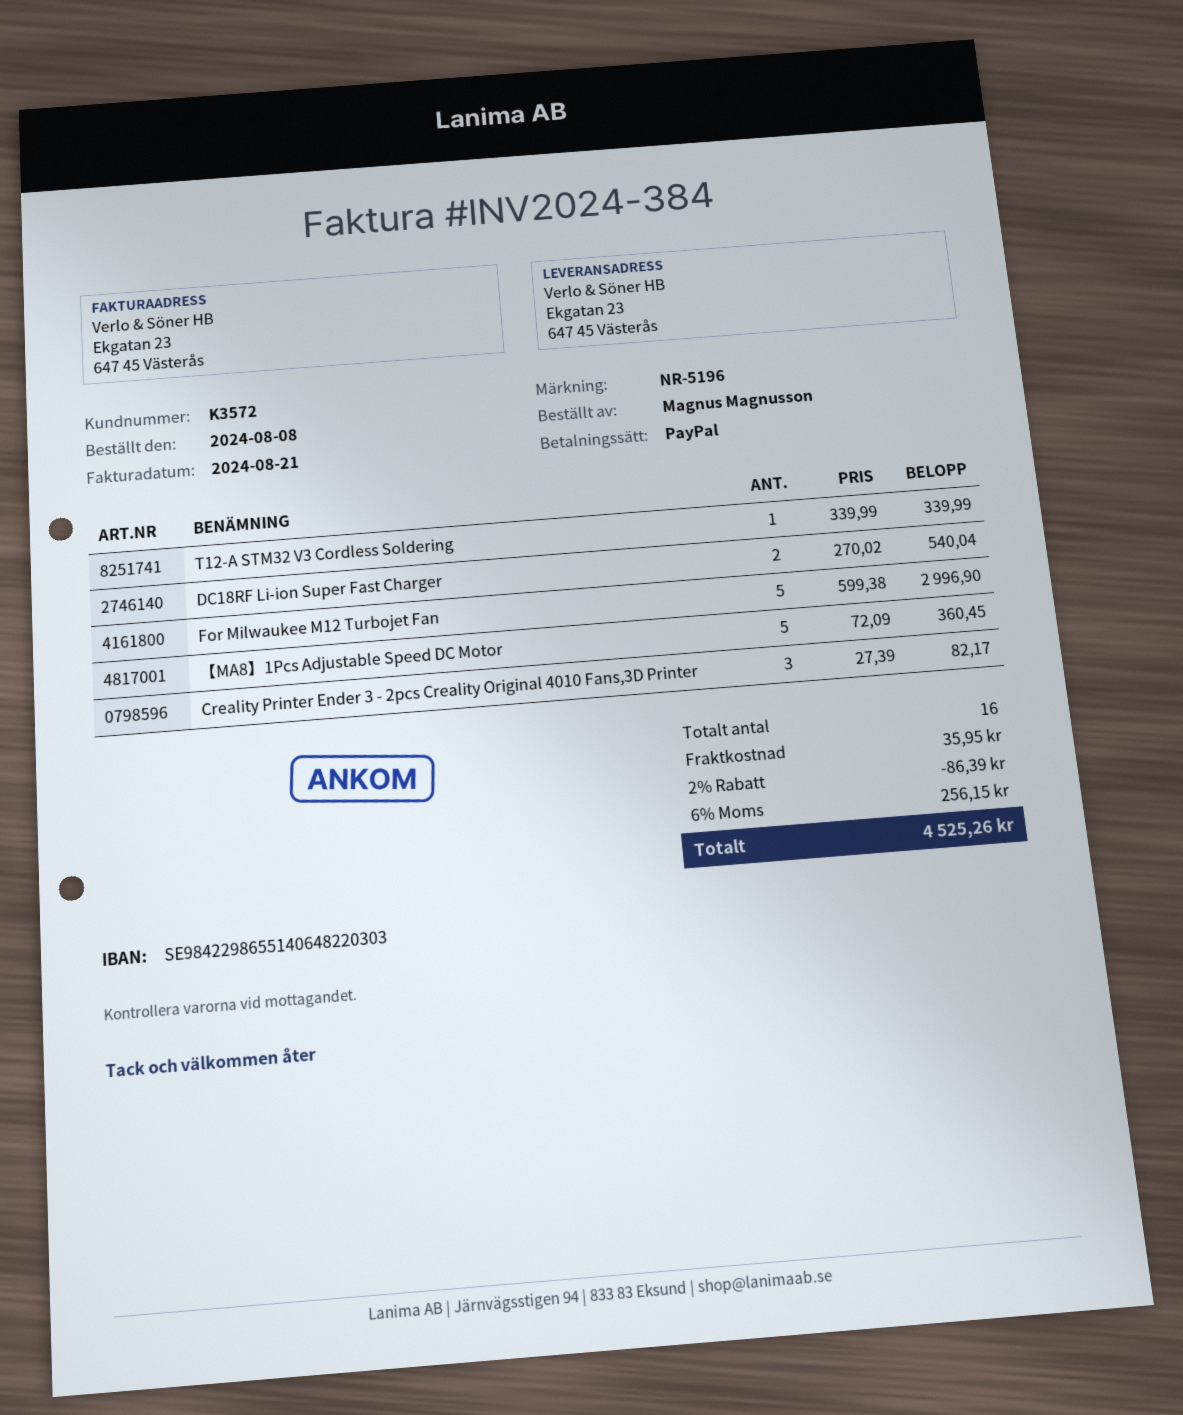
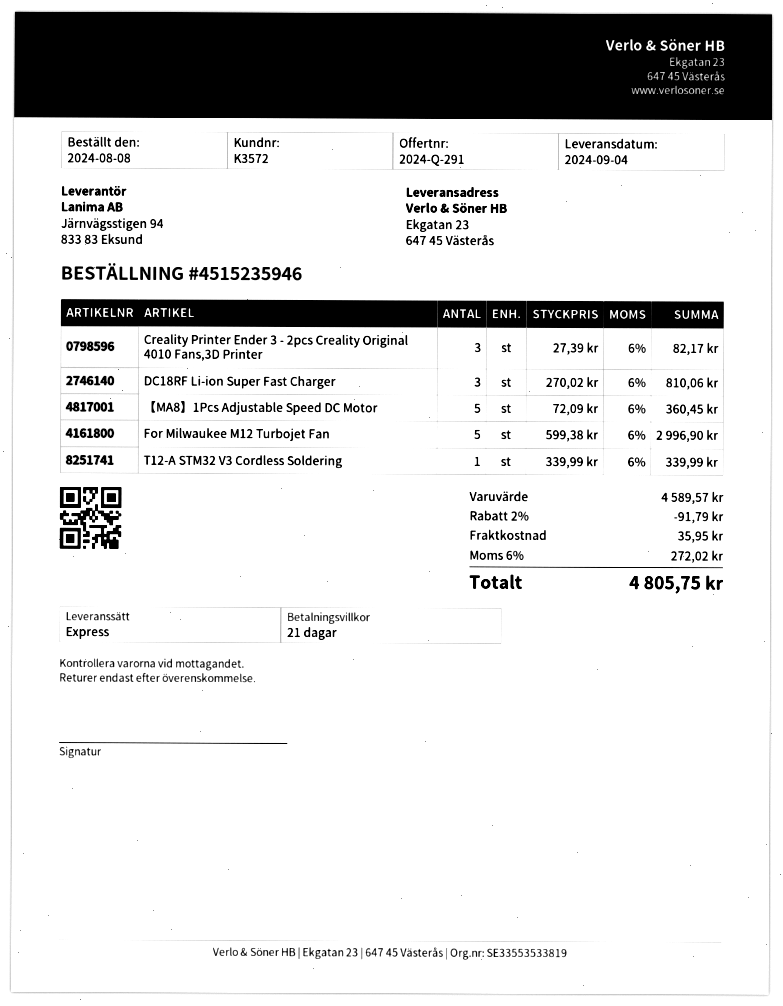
DC18RF Li-ion Super Fast Charger: 2 x 270.02 = 540.04 -> 3 x 270.02 = 810.06
discount: 2% = 86.39 -> 2% = 91.79
tax: 6% = 256.15 -> 6% = 272.02
total: 4525.26 -> 4805.75

